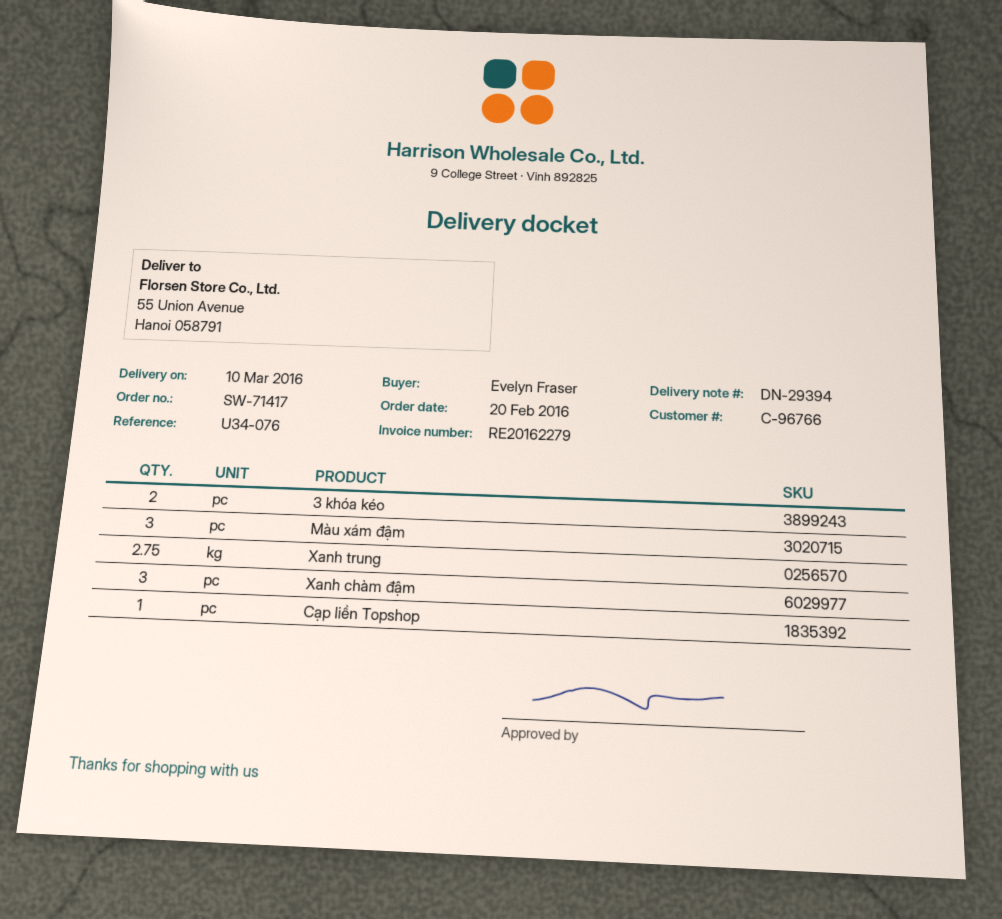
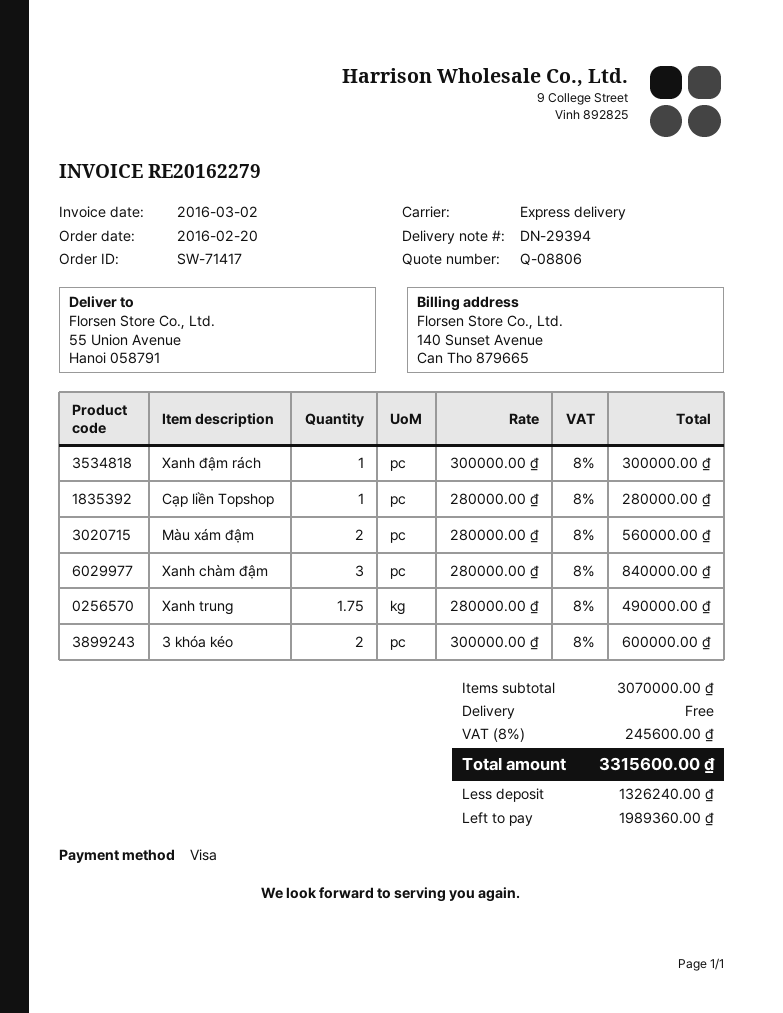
Màu xám đậm: 3 -> 2
Xanh trung: 2.75 -> 1.75
Xanh đậm rách: none -> 1

